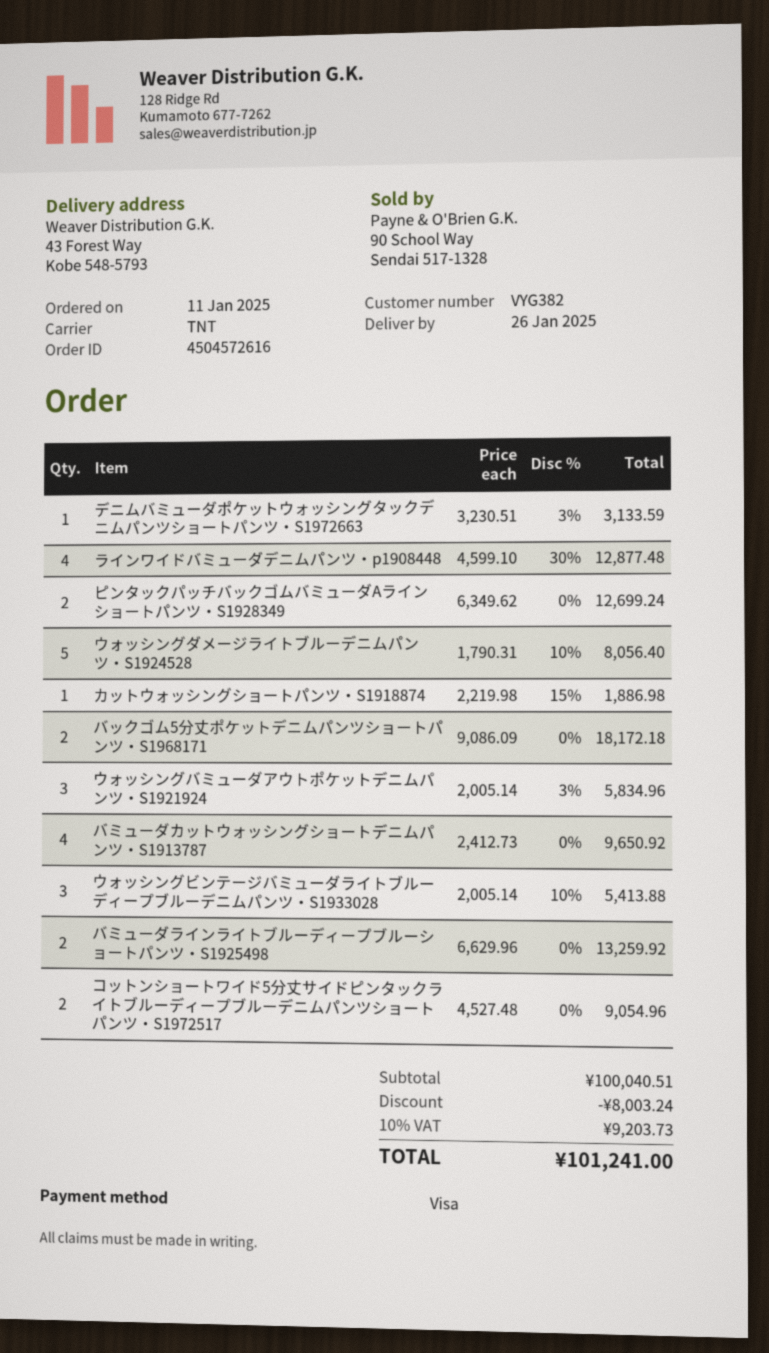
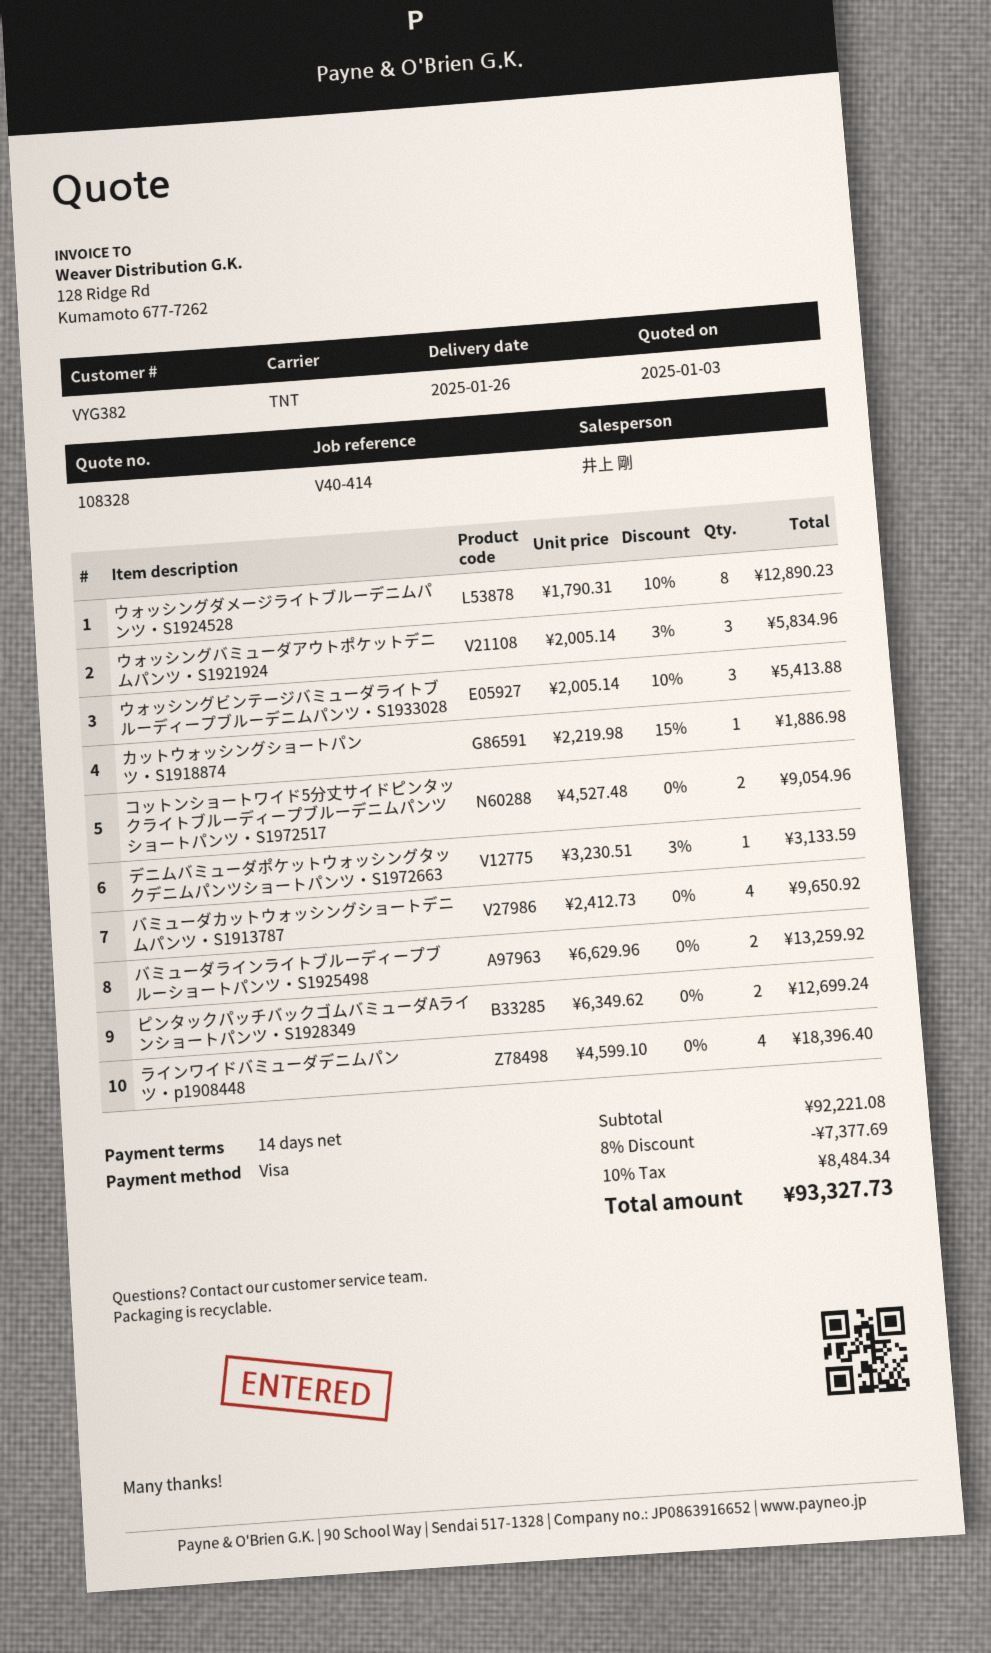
ラインワイドバミューダデニムパンツ・p1908448: 4 x 4599.10 - 30% = 12877.48 -> 4 x 4599.10 = 18396.40
ウォッシングダメージライトブルーデニムパンツ・S1924528: 5 x 1790.31 - 10% = 8056.40 -> 8 x 1790.31 - 10% = 12890.23
バックゴム5分丈ポケットデニムパンツショートパンツ・S1968171: 2 x 9086.09 = 18172.18 -> none
subtotal: 100040.51 -> 92221.08
discount: 8003.24 -> 7377.69
tax: 10% = 9203.73 -> 10% = 8484.34
total: 101241.00 -> 93327.73

